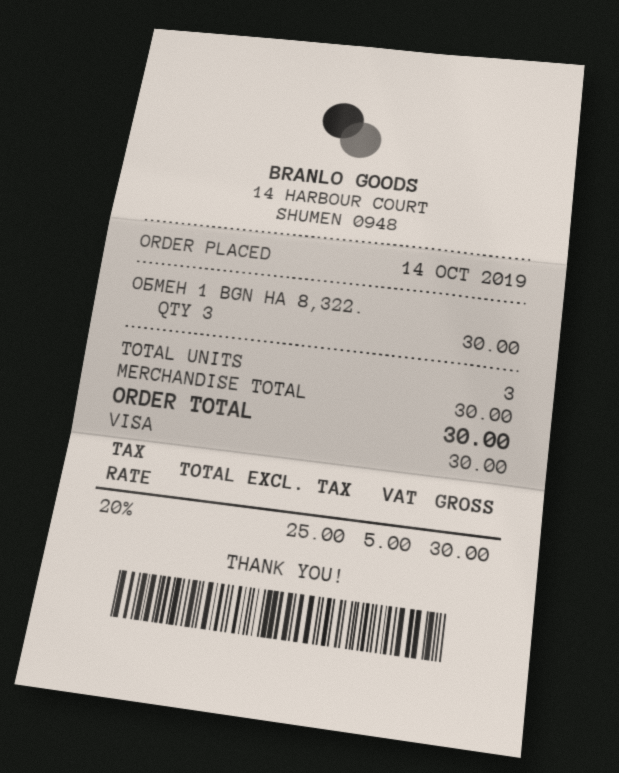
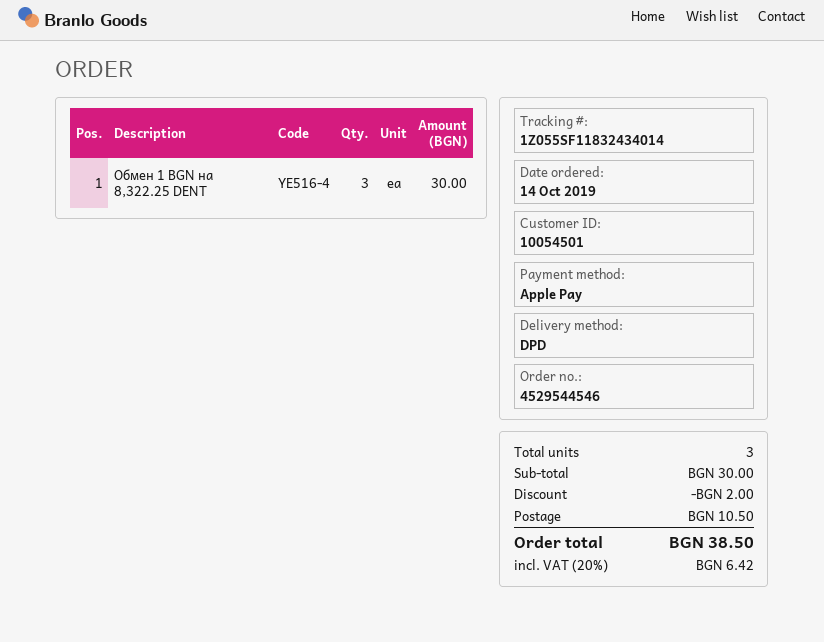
payment method: Visa -> Apple Pay
discount: none -> 2.00
shipping: none -> 10.50
tax: 20% = 5.00 -> 20% = 6.42
total: 30.00 -> 38.50

